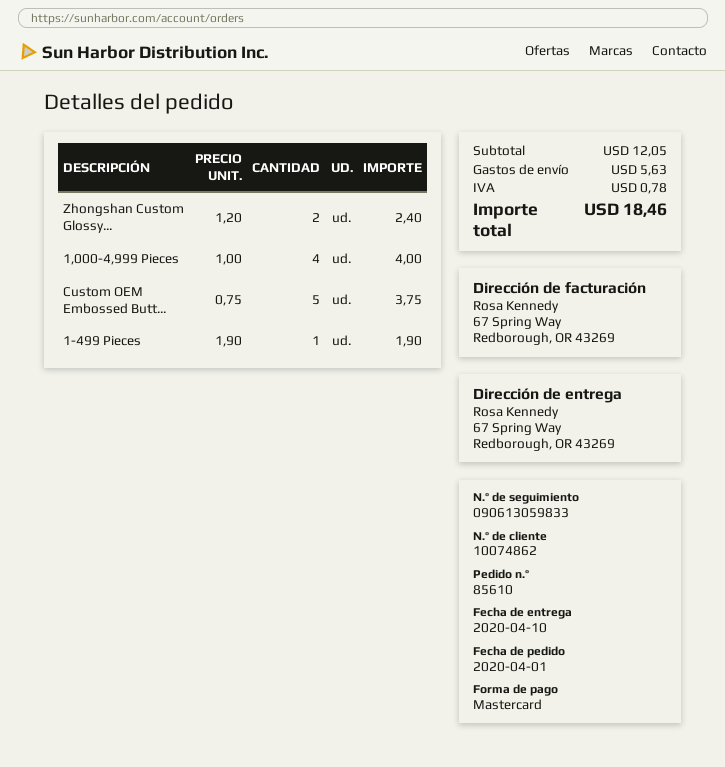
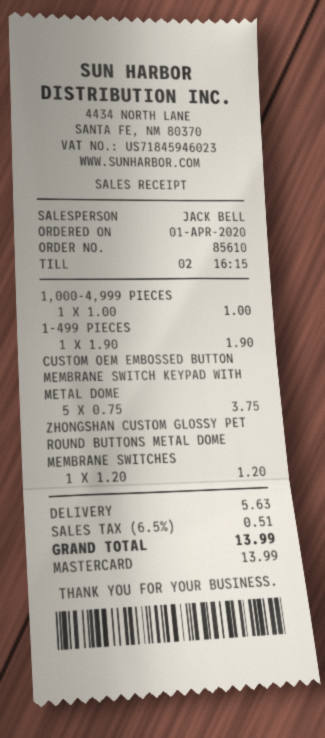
Zhongshan Custom Glossy...: 2 x 1.20 = 2.40 -> 1 x 1.20 = 1.20
1,000-4,999 Pieces: 4 x 1.00 = 4.00 -> 1 x 1.00 = 1.00
tax: 0.78 -> 0.51
total: 18.46 -> 13.99

